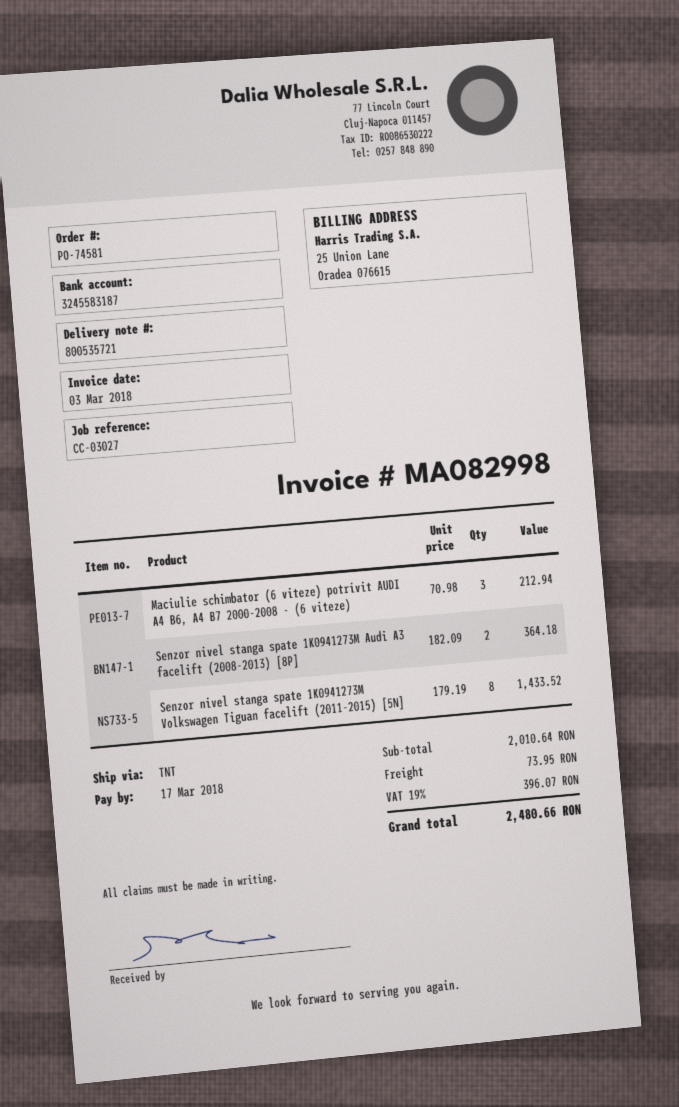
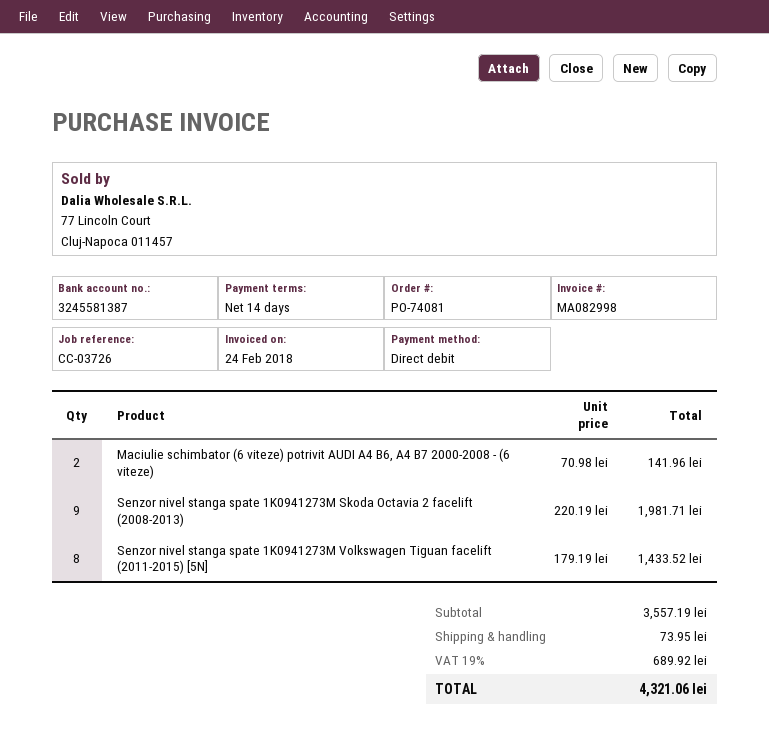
order number: PO-74581 -> PO-74081
invoice date: 2018-03-03 -> 2018-02-24
reference: CC-03027 -> CC-03726
bank account: 3245583187 -> 3245581387
Maciulie schimbator (6 viteze) potrivit AUDI A4 B6, A4 B7 2000-2008 - (6 viteze): 3 x 70.98 = 212.94 -> 2 x 70.98 = 141.96
Senzor nivel stanga spate 1K0941273M Audi A3 facelift (2008-2013) [8P]: 2 x 182.09 = 364.18 -> none
Senzor nivel stanga spate 1K0941273M Skoda Octavia 2 facelift (2008-2013): none -> 9 x 220.19 = 1981.71
subtotal: 2010.64 -> 3557.19
tax: 19% = 396.07 -> 19% = 689.92
total: 2480.66 -> 4321.06

